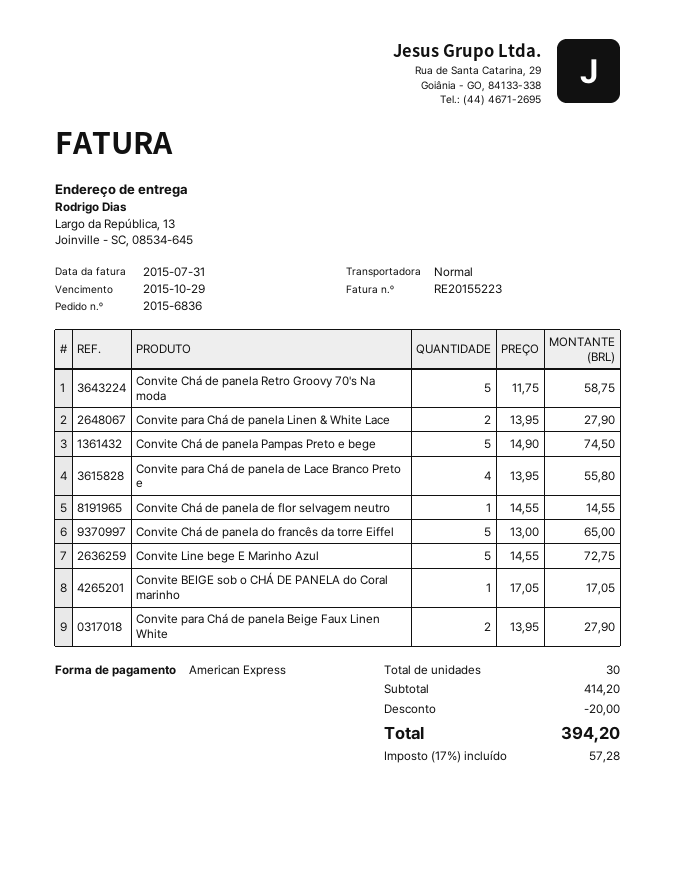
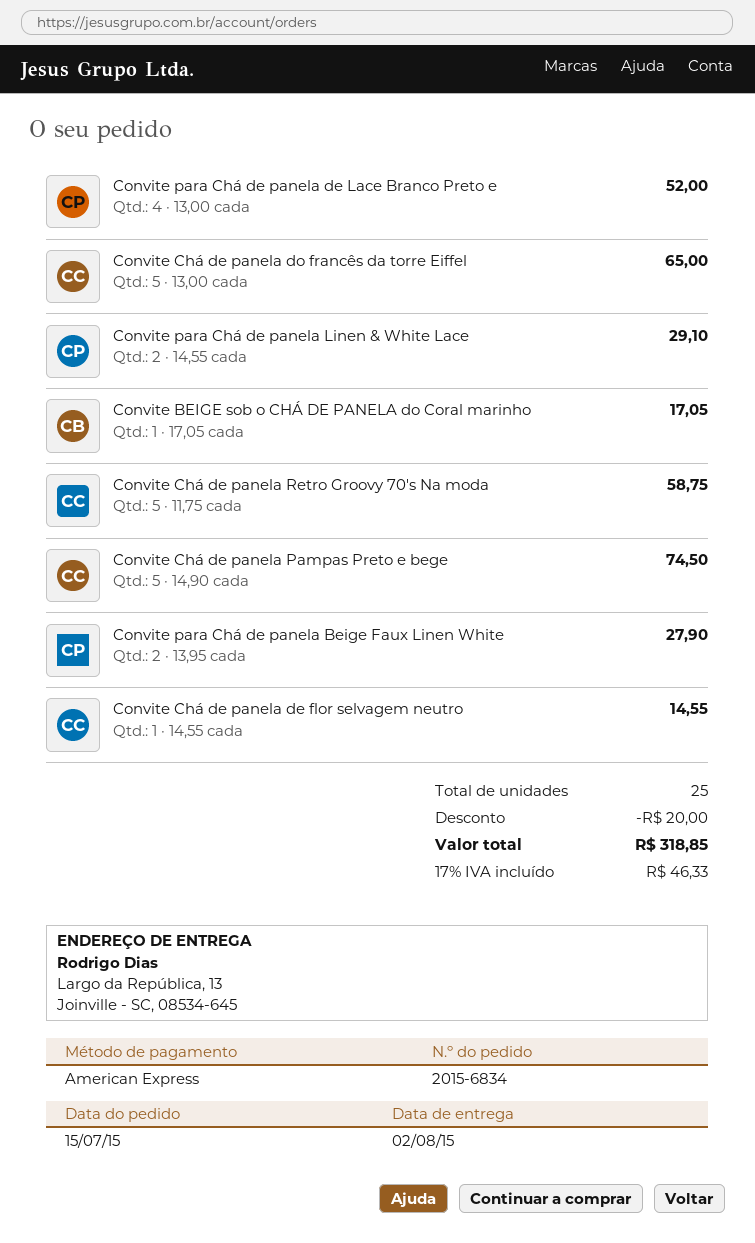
order number: 2015-6836 -> 2015-6834
Convite para Chá de panela Linen & White Lace: 2 x 13.95 = 27.90 -> 2 x 14.55 = 29.10
Convite para Chá de panela de Lace Branco Preto e: 4 x 13.95 = 55.80 -> 4 x 13.00 = 52.00
Convite Line bege E Marinho Azul: 5 x 14.55 = 72.75 -> none
total quantity: 30 -> 25
tax: 17% = 57.28 -> 17% = 46.33
total: 394.20 -> 318.85

